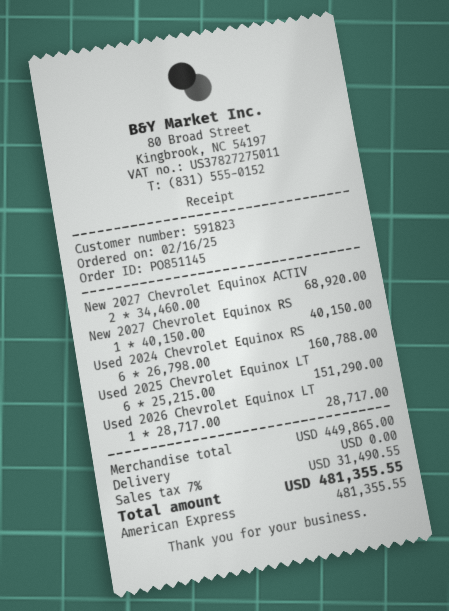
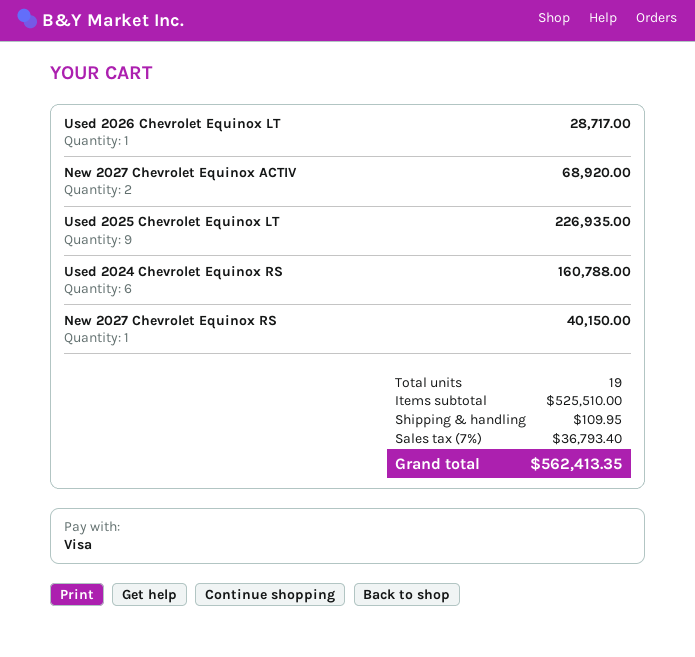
payment method: American Express -> Visa
Used 2025 Chevrolet Equinox LT: 6 for 151290.00 -> 9 for 226935.00
subtotal: 449865.00 -> 525510.00
shipping: 0.00 -> 109.95
tax: 7% = 31490.55 -> 7% = 36793.40
total: 481355.55 -> 562413.35

